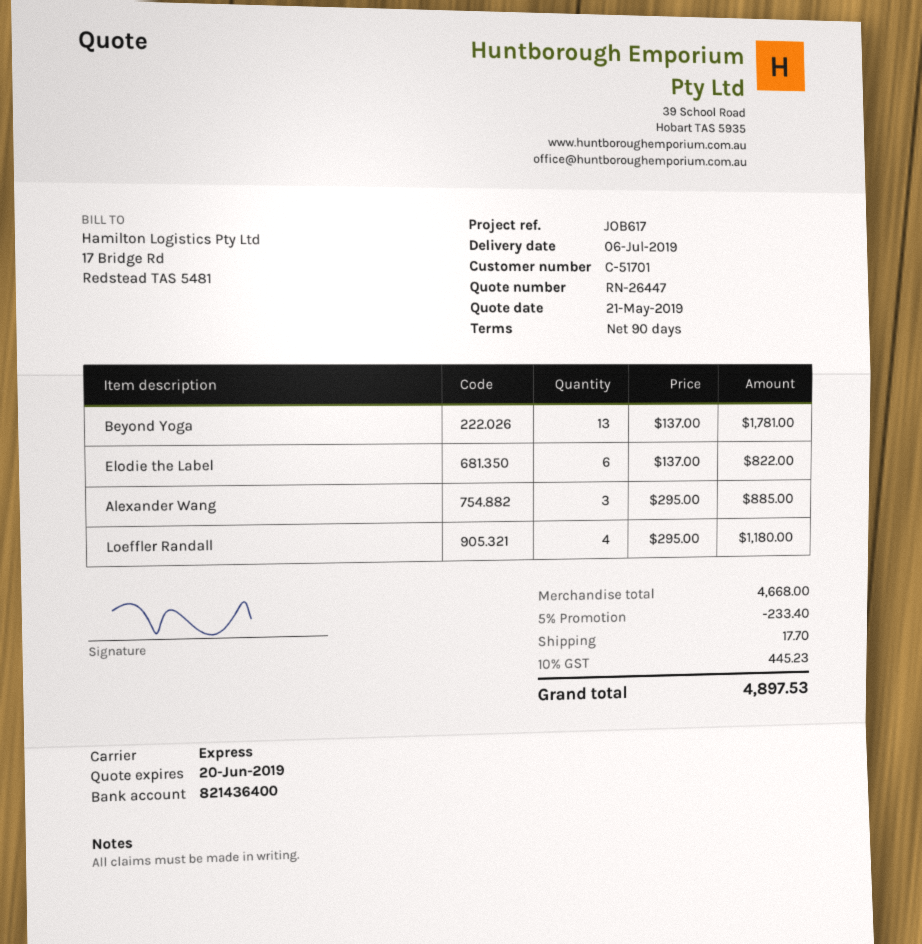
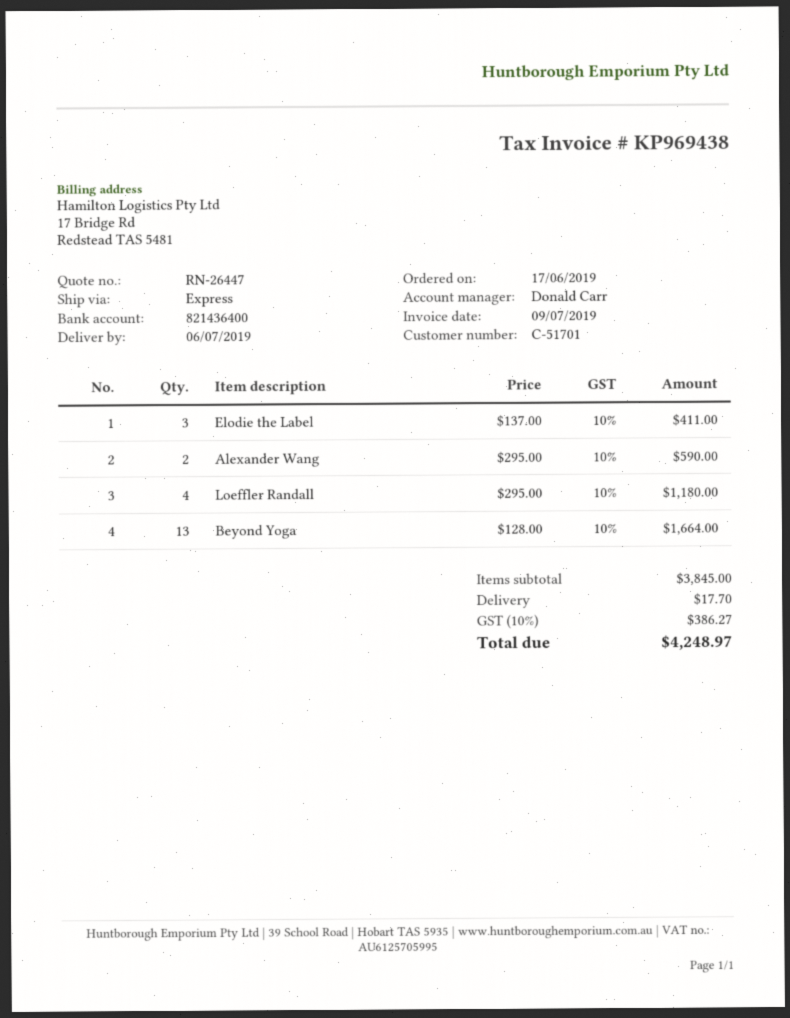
Beyond Yoga: 13 x 137.00 = 1781.00 -> 13 x 128.00 = 1664.00
Elodie the Label: 6 x 137.00 = 822.00 -> 3 x 137.00 = 411.00
Alexander Wang: 3 x 295.00 = 885.00 -> 2 x 295.00 = 590.00
subtotal: 4668.00 -> 3845.00
discount: 5% = 233.40 -> none
tax: 10% = 445.23 -> 10% = 386.27
total: 4897.53 -> 4248.97

